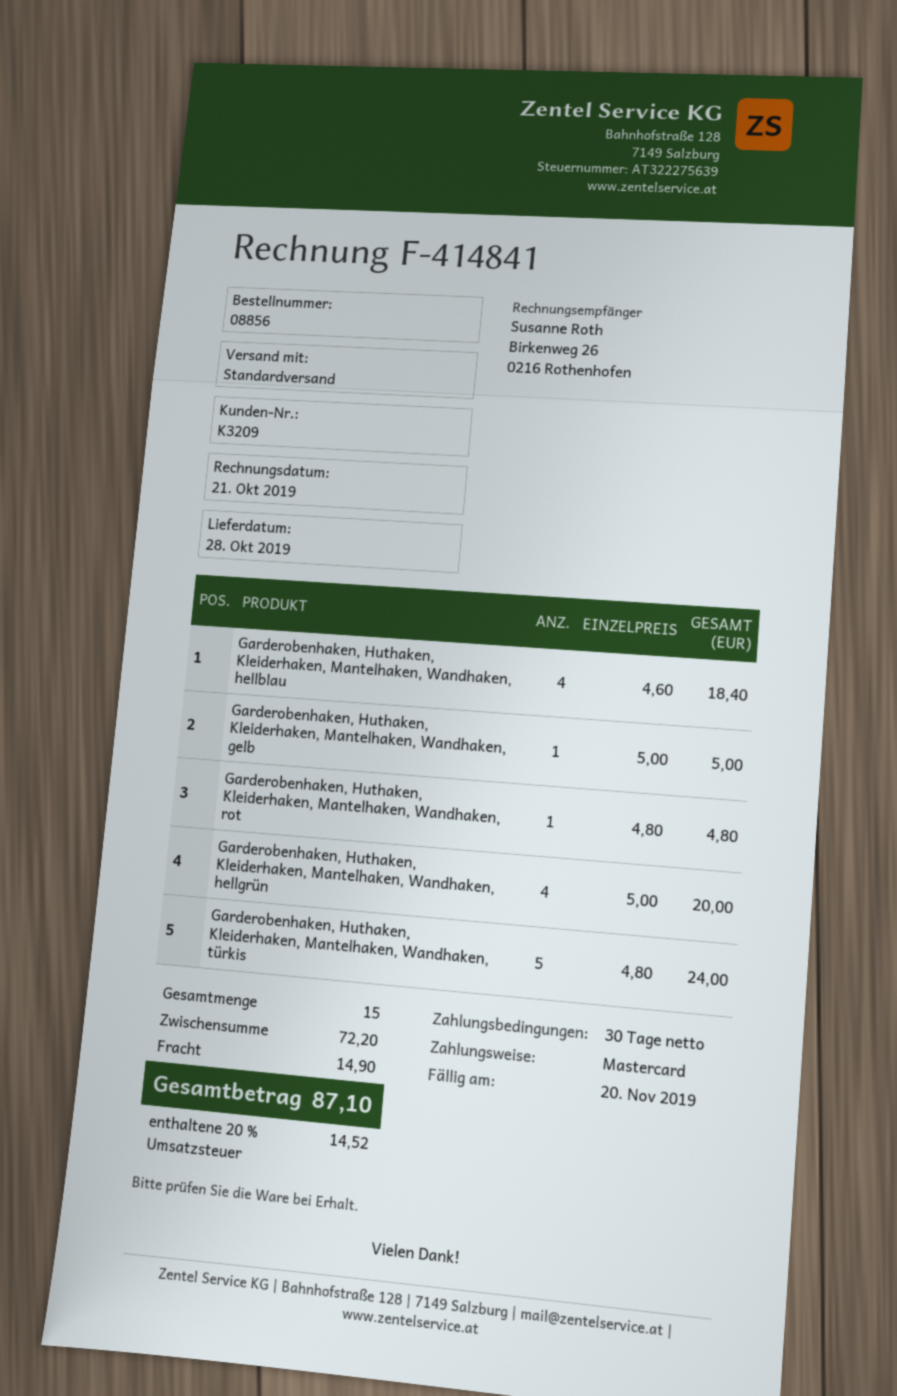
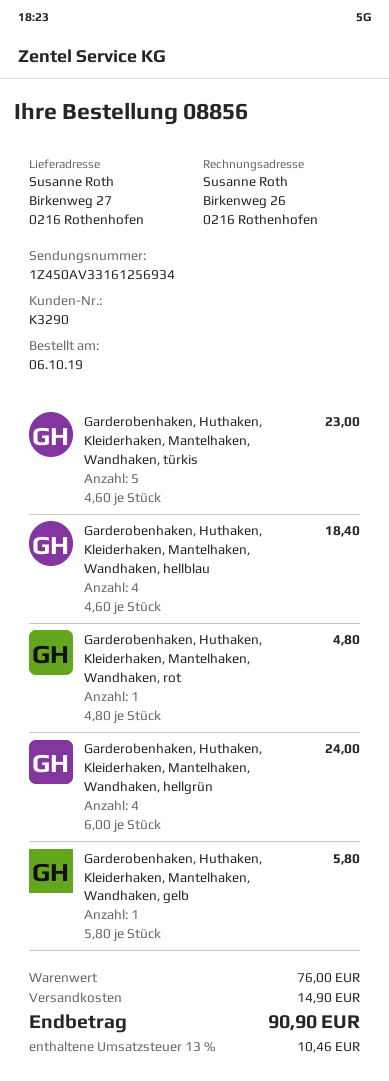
customer number: K3209 -> K3290
Garderobenhaken, Huthaken, Kleiderhaken, Mantelhaken, Wandhaken, gelb: 1 x 5.00 = 5.00 -> 1 x 5.80 = 5.80
Garderobenhaken, Huthaken, Kleiderhaken, Mantelhaken, Wandhaken, hellgrün: 4 x 5.00 = 20.00 -> 4 x 6.00 = 24.00
Garderobenhaken, Huthaken, Kleiderhaken, Mantelhaken, Wandhaken, türkis: 5 x 4.80 = 24.00 -> 5 x 4.60 = 23.00
subtotal: 72.20 -> 76.00
tax: 20% = 14.52 -> 13% = 10.46
total: 87.10 -> 90.90

